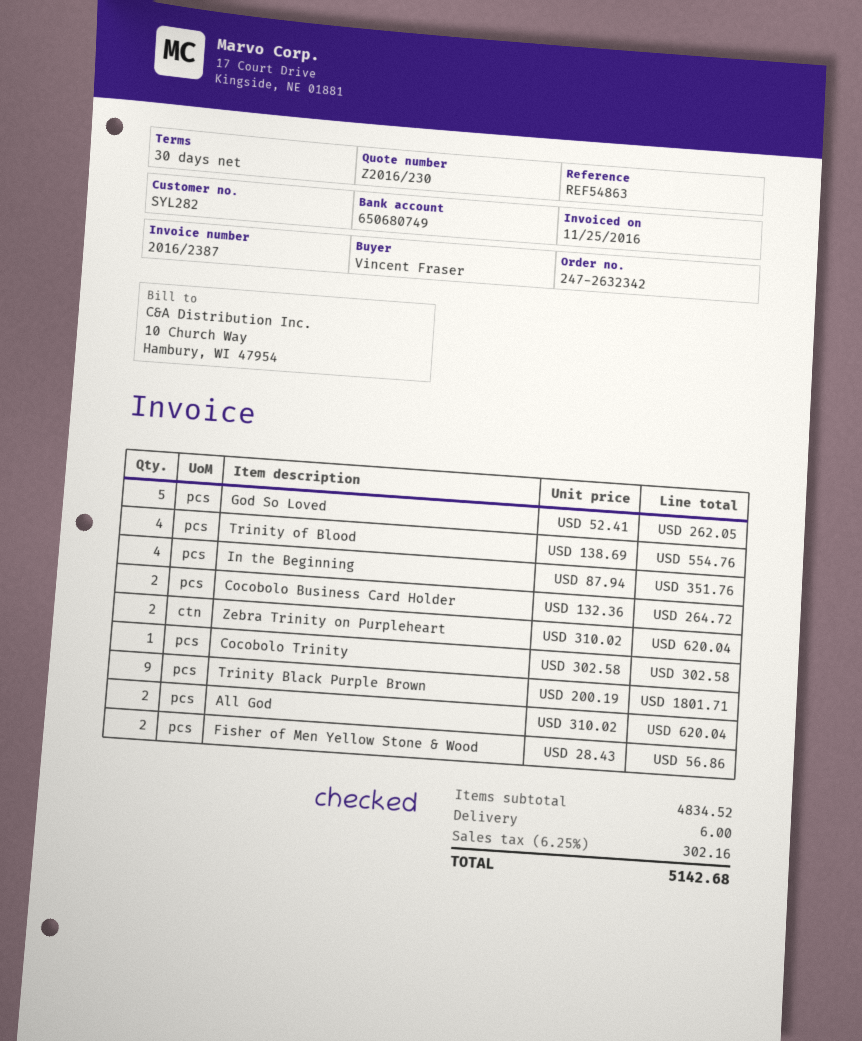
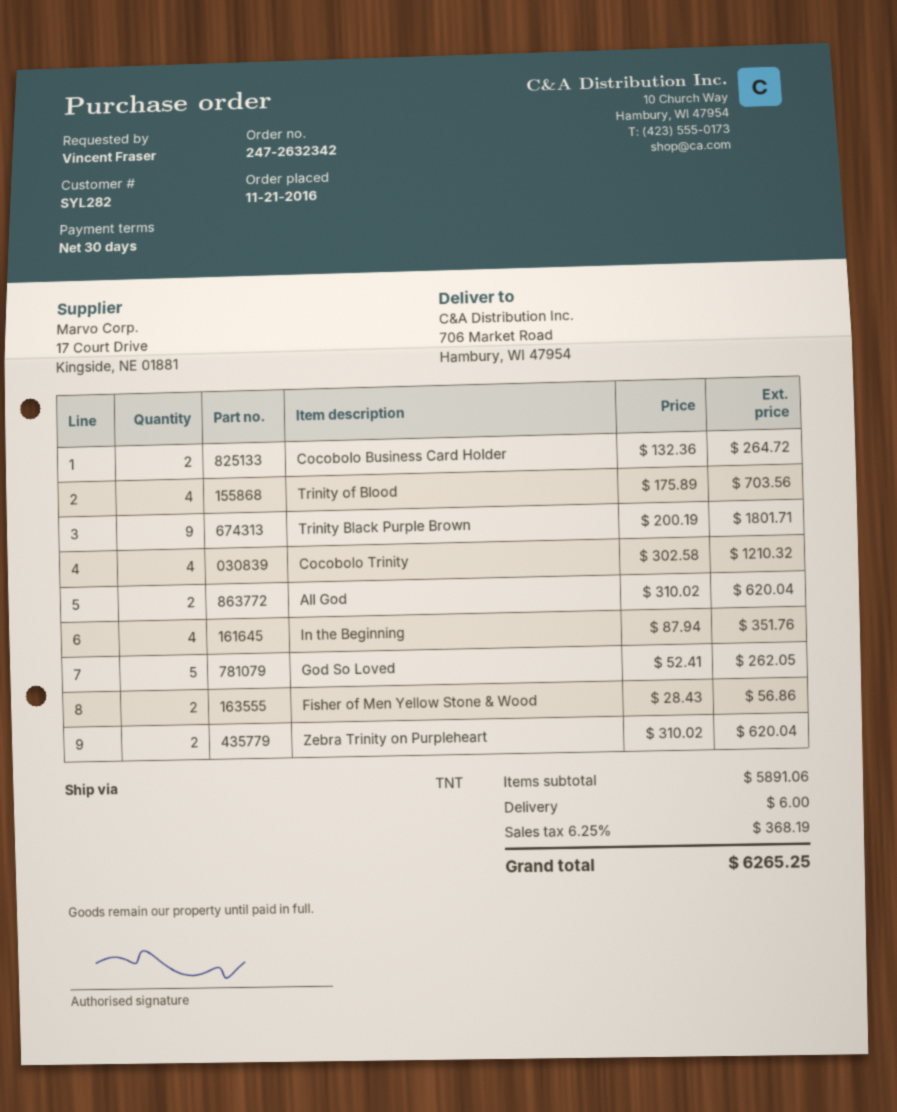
Trinity of Blood: 4 x 138.69 = 554.76 -> 4 x 175.89 = 703.56
Cocobolo Trinity: 1 x 302.58 = 302.58 -> 4 x 302.58 = 1210.32
subtotal: 4834.52 -> 5891.06
tax: 6.25% = 302.16 -> 6.25% = 368.19
total: 5142.68 -> 6265.25

